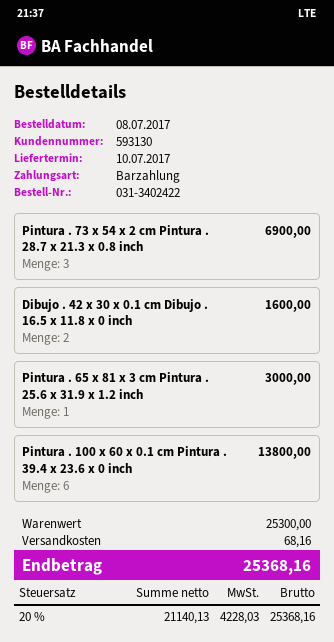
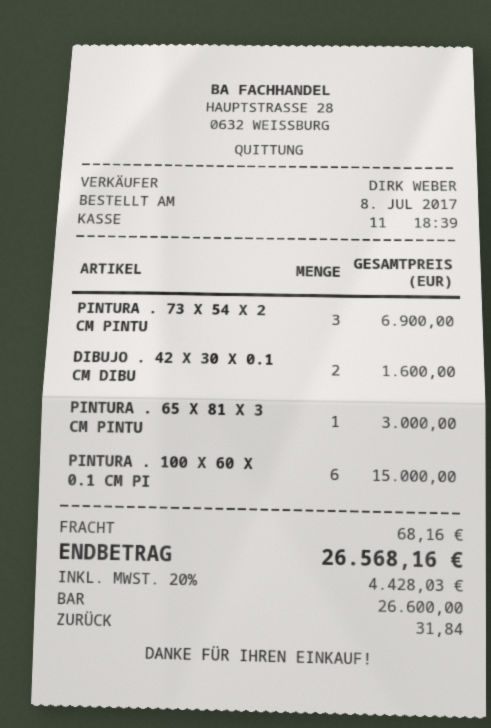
Pintura . 100 x 60 x 0.1 cm Pintura . 39.4 x 23.6 x 0 inch: 6 for 13800.00 -> 6 for 15000.00
tax: 20% = 4228.03 -> 20% = 4428.03
total: 25368.16 -> 26568.16

